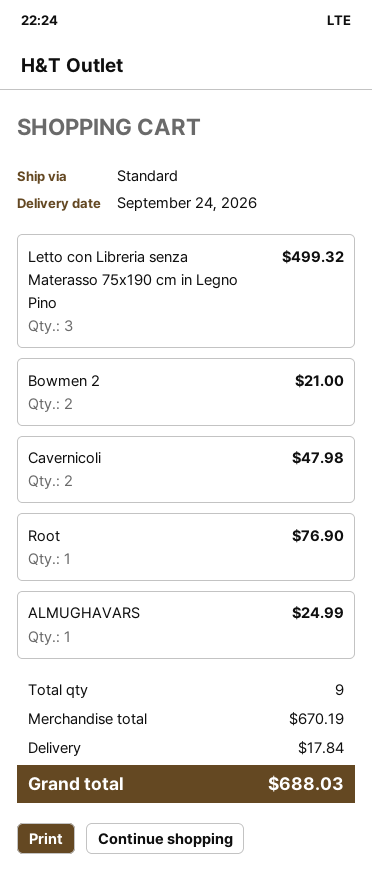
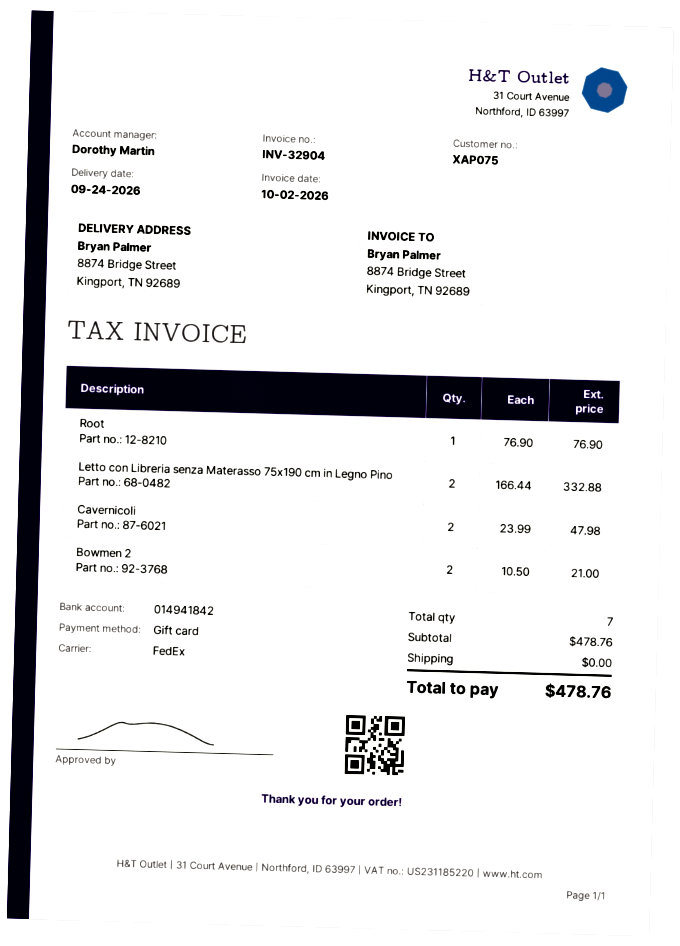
shipping method: standard -> FedEx
Letto con Libreria senza Materasso 75x190 cm in Legno Pino: 3 for 499.32 -> 2 for 332.88
ALMUGHAVARS: 1 for 24.99 -> none
total quantity: 9 -> 7
subtotal: 670.19 -> 478.76
shipping: 17.84 -> 0.00
total: 688.03 -> 478.76

